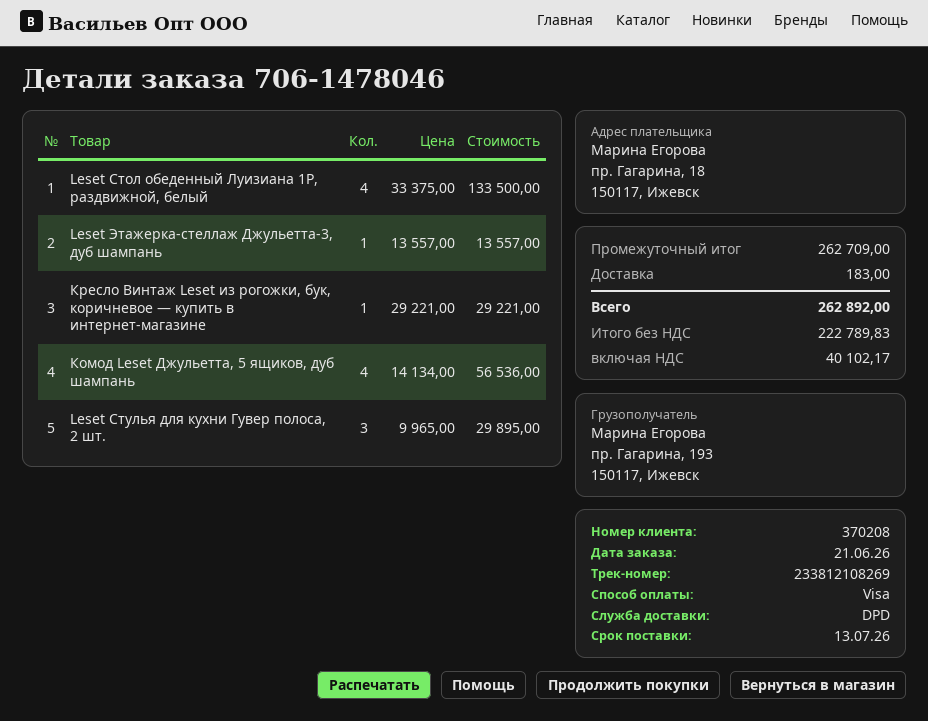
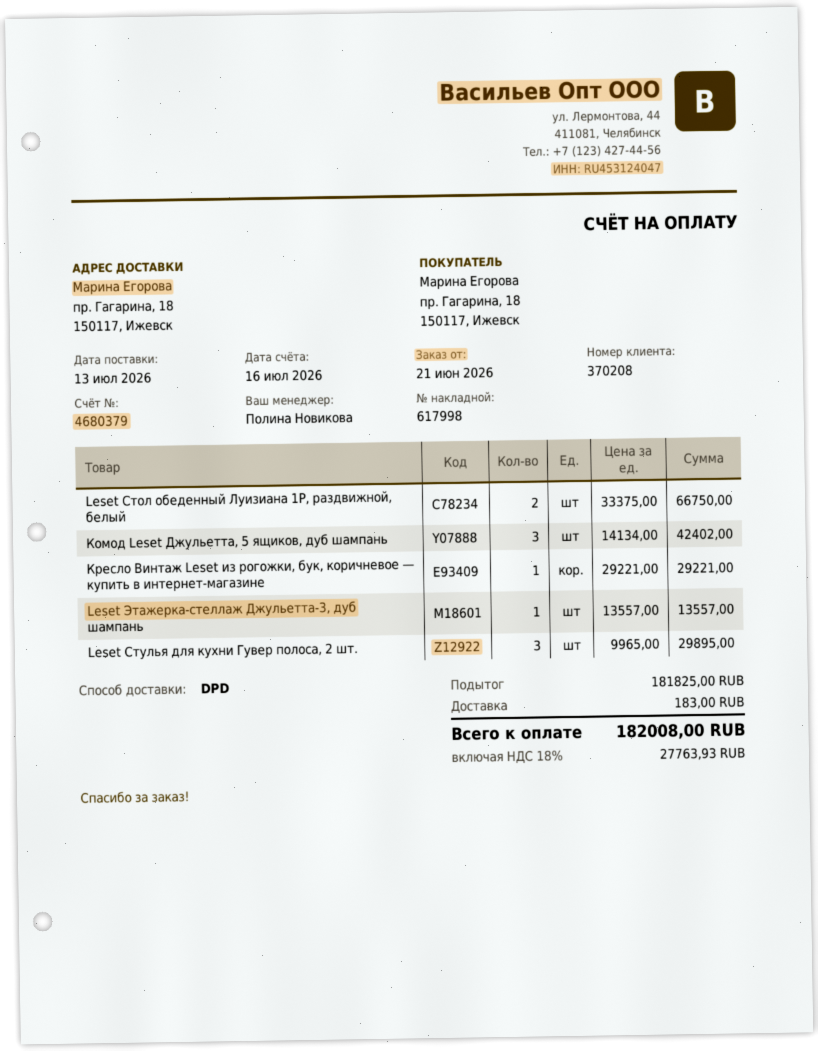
ship to: пр. Гагарина, 193, 150117, Ижевск -> пр. Гагарина, 18, 150117, Ижевск
Leset Стол обеденный Луизиана 1Р, раздвижной, белый: 4 x 33375.00 = 133500.00 -> 2 x 33375.00 = 66750.00
Комод Leset Джульетта, 5 ящиков, дуб шампань: 4 x 14134.00 = 56536.00 -> 3 x 14134.00 = 42402.00
subtotal: 262709.00 -> 181825.00
tax: 40102.17 -> 27763.93
total: 262892.00 -> 182008.00

